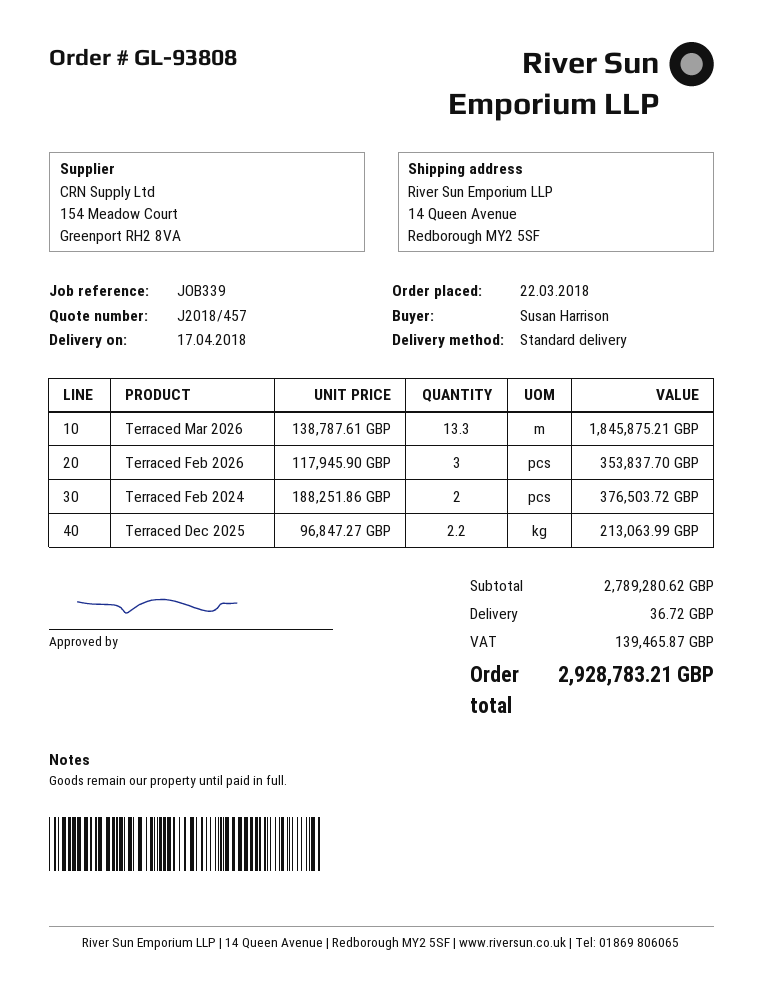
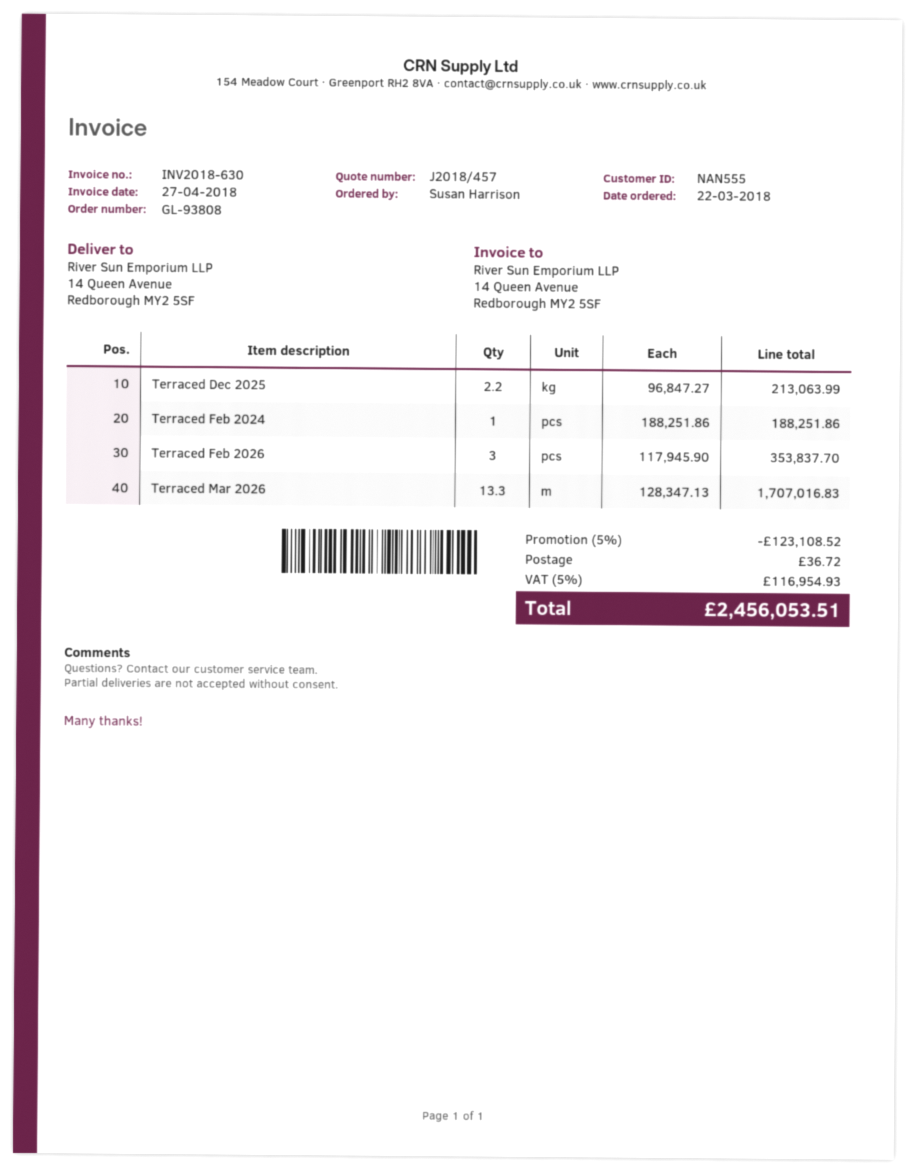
Terraced Mar 2026: 13.3 x 138787.61 = 1845875.21 -> 13.3 x 128347.13 = 1707016.83
Terraced Feb 2024: 2 x 188251.86 = 376503.72 -> 1 x 188251.86 = 188251.86
discount: none -> 5% = 123108.52
tax: 139465.87 -> 116954.93
total: 2928783.21 -> 2456053.51

